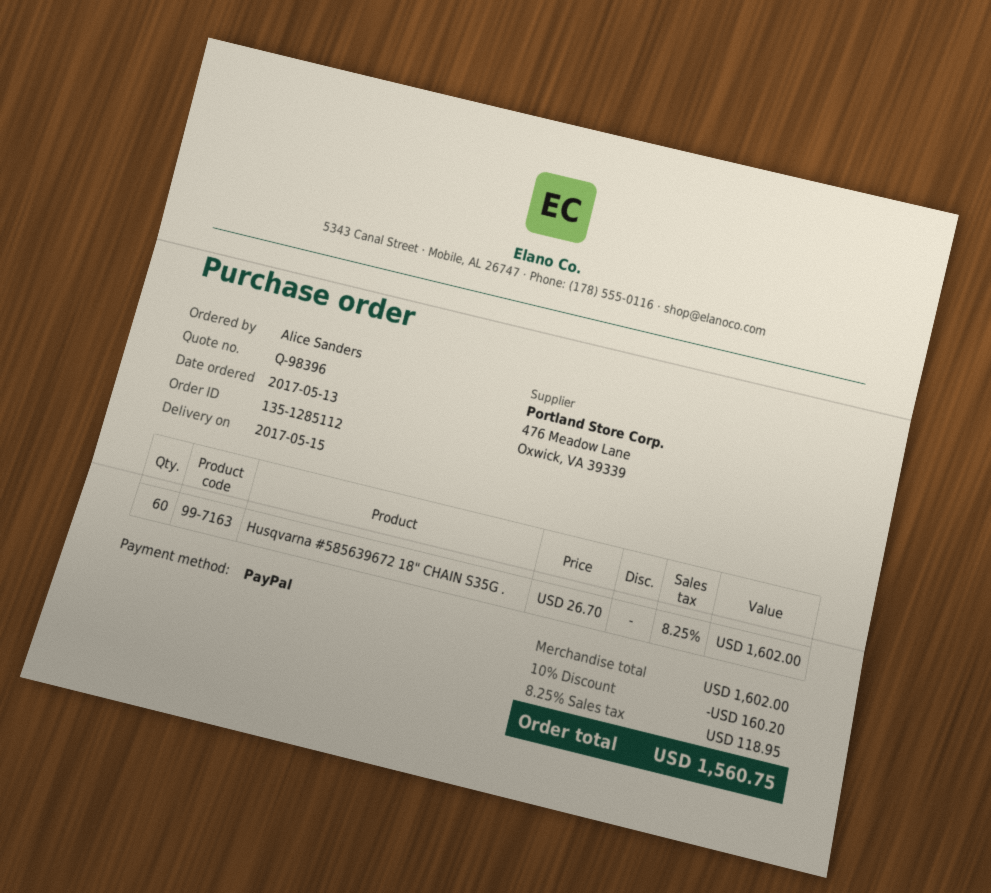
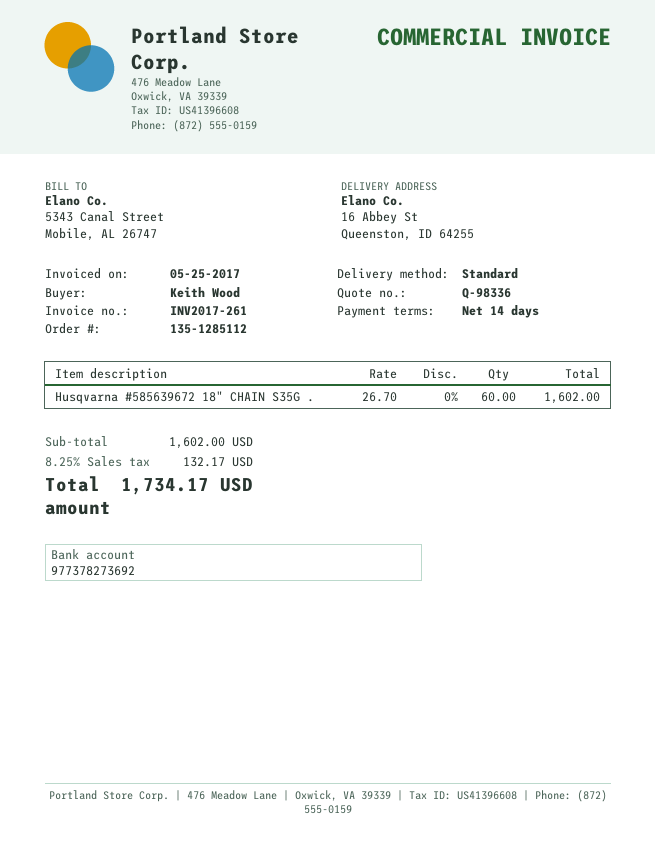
quote number: Q-98396 -> Q-98336
ordered by: Alice Sanders -> Keith Wood
discount: 10% = 160.20 -> none
tax: 8.25% = 118.95 -> 8.25% = 132.17
total: 1560.75 -> 1734.17

